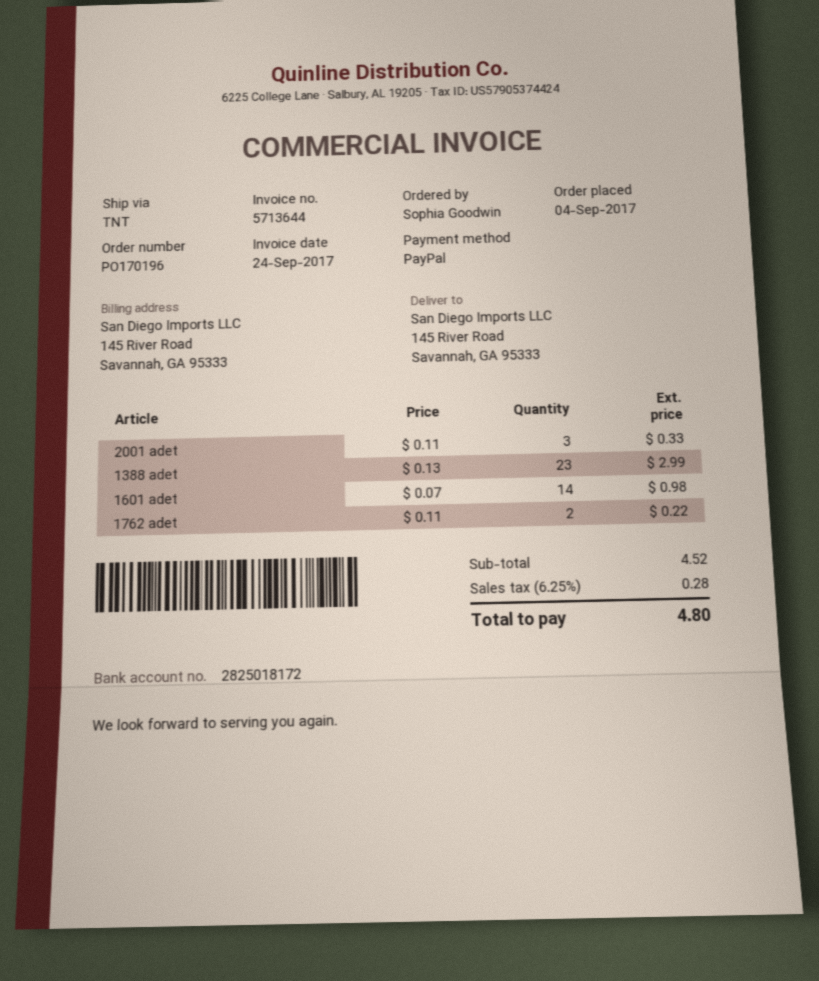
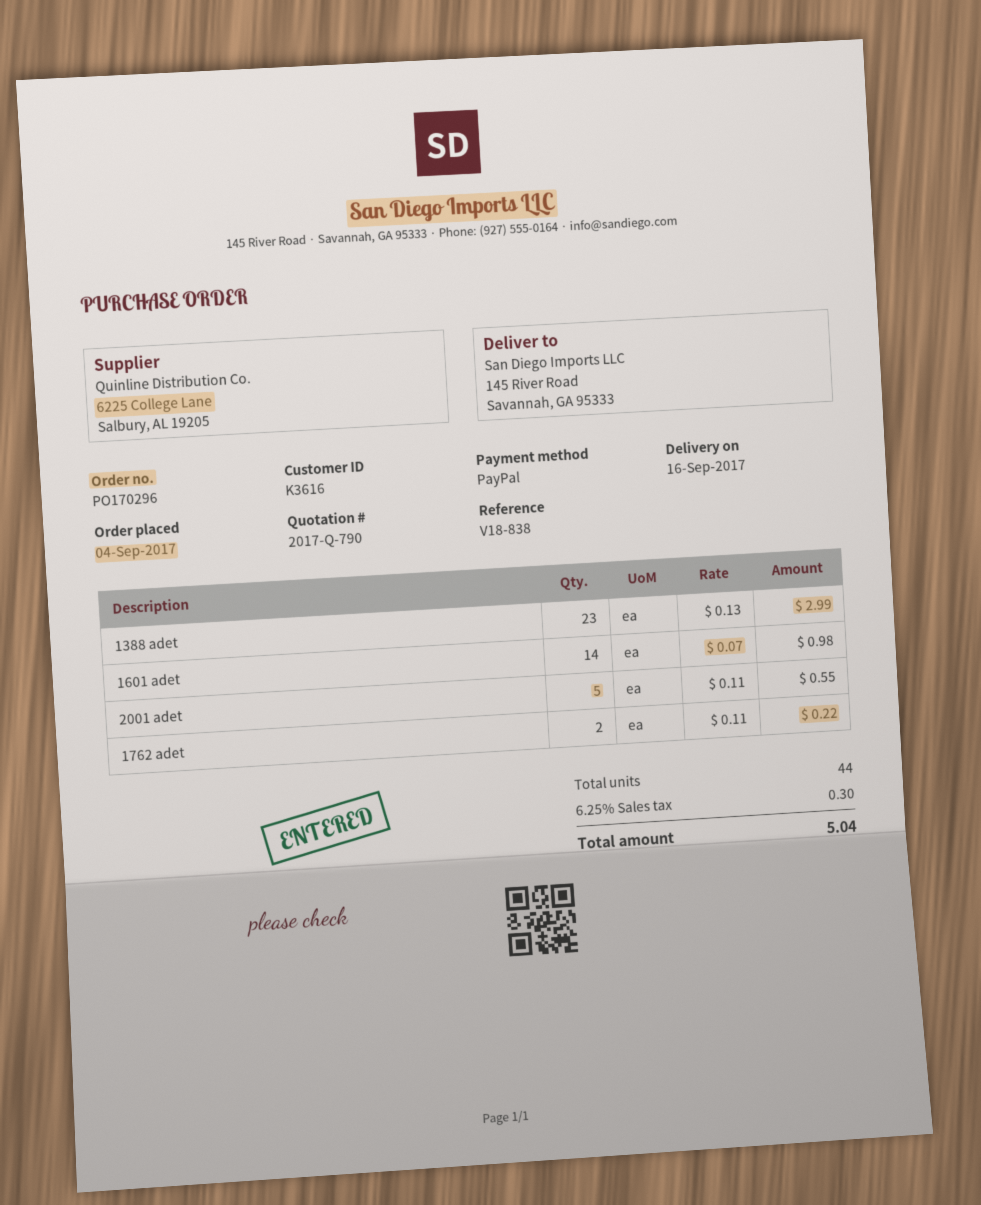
order number: PO170196 -> PO170296
2001 adet: 3 x 0.11 = 0.33 -> 5 x 0.11 = 0.55
tax: 6.25% = 0.28 -> 6.25% = 0.30
total: 4.80 -> 5.04

